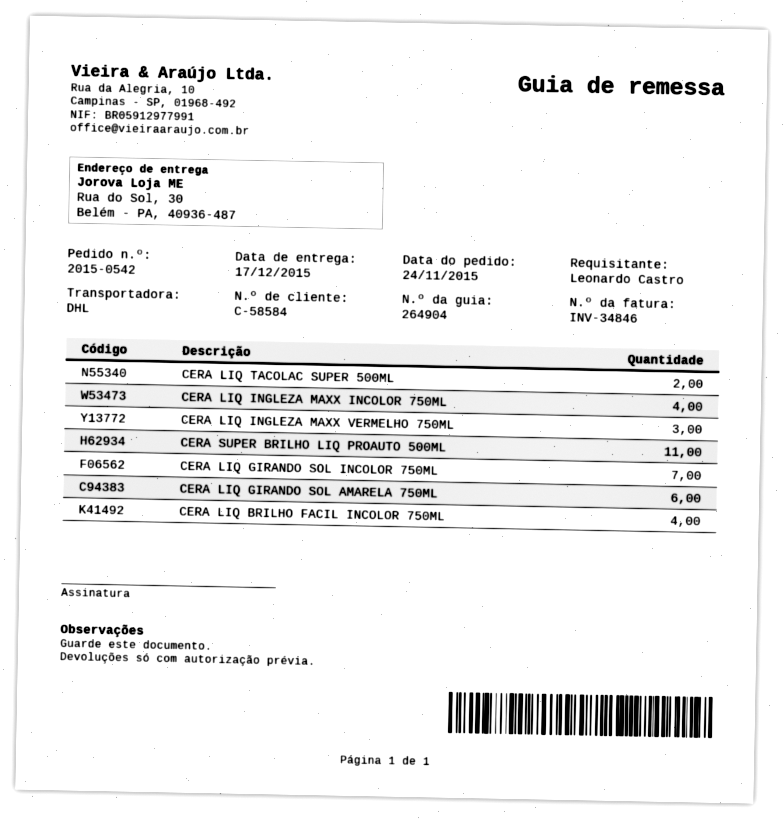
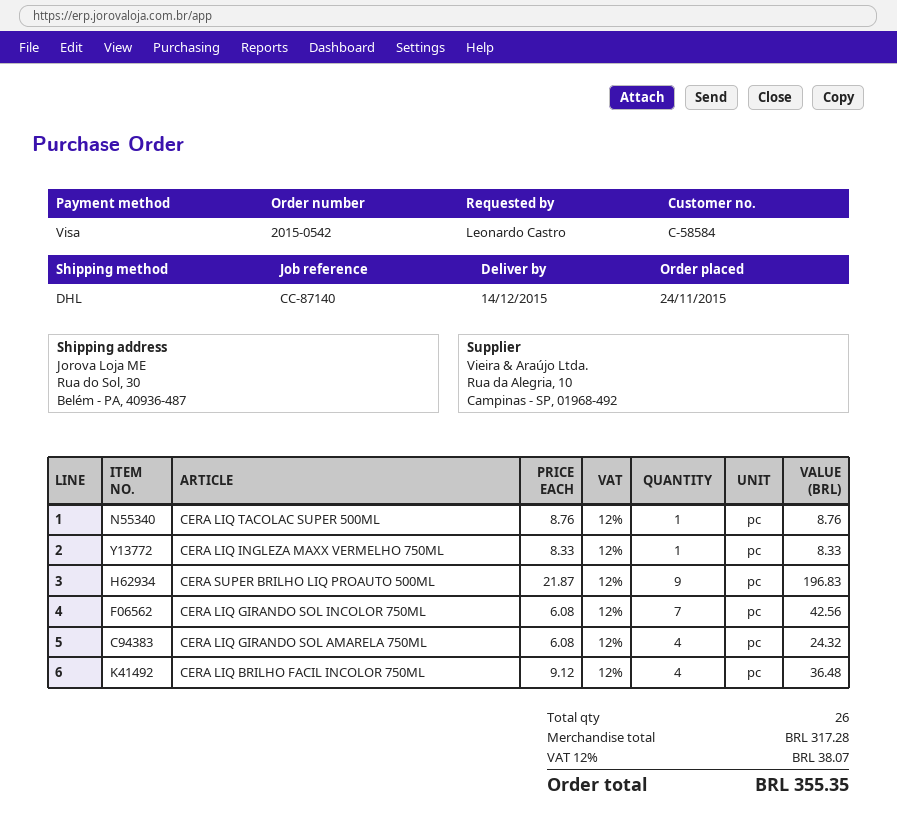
delivery date: 2015-12-17 -> 2015-12-14
CERA LIQ TACOLAC SUPER 500ML: 2 -> 1
CERA LIQ INGLEZA MAXX INCOLOR 750ML: 4 -> none
CERA LIQ INGLEZA MAXX VERMELHO 750ML: 3 -> 1
CERA SUPER BRILHO LIQ PROAUTO 500ML: 11 -> 9
CERA LIQ GIRANDO SOL AMARELA 750ML: 6 -> 4

